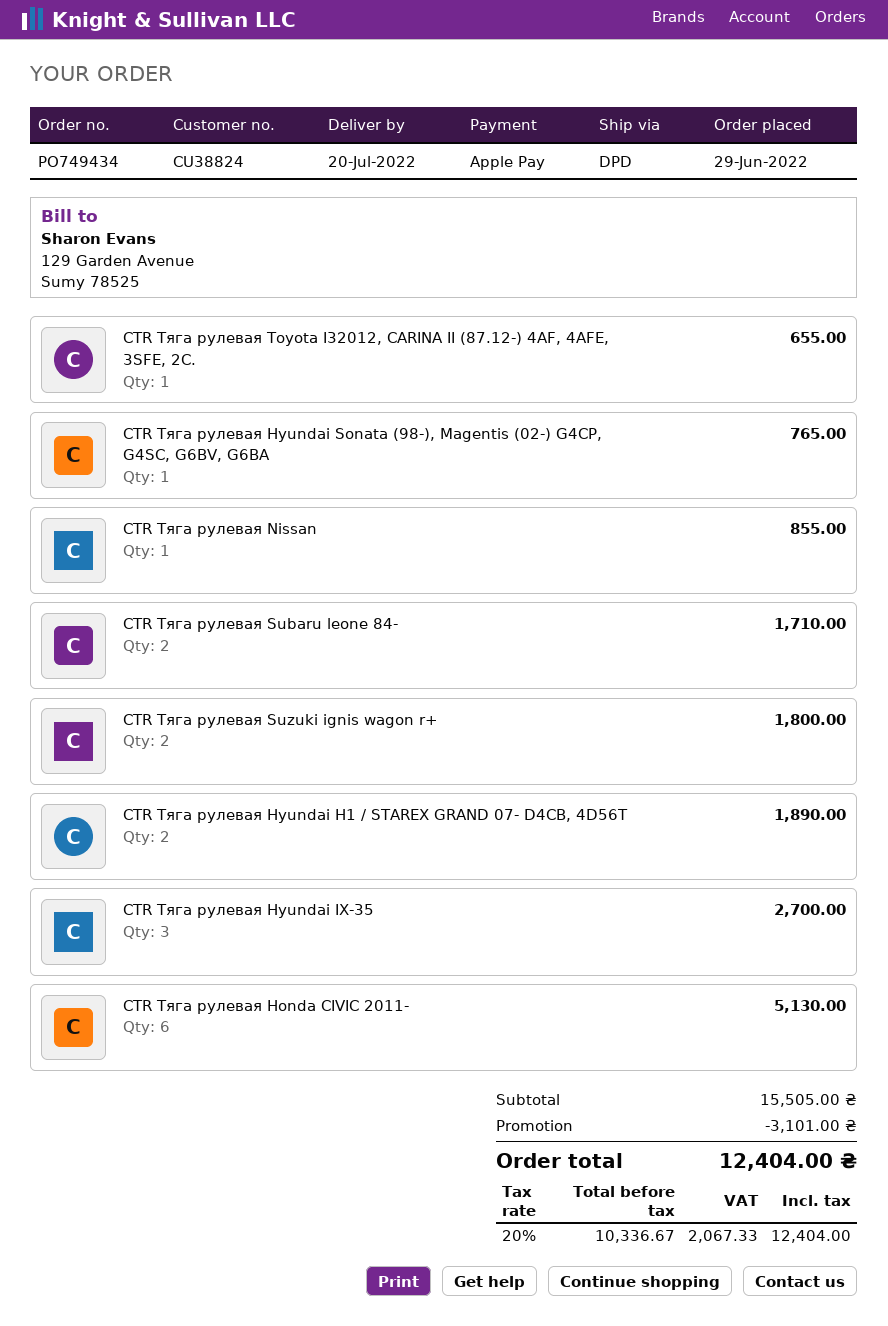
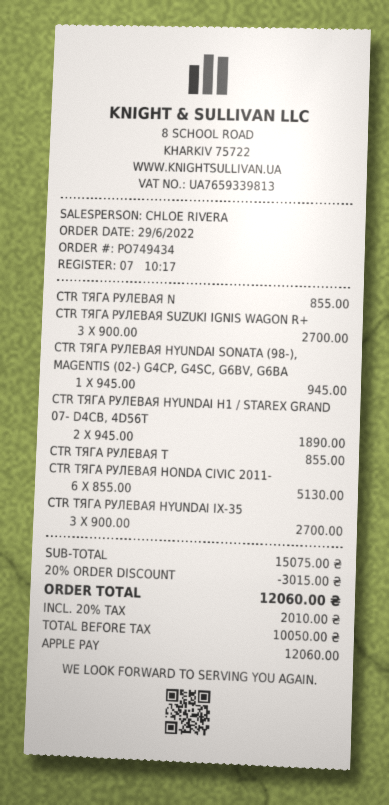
CTR Тяга рулевая Toyota I32012, CARINA II (87.12-) 4AF, 4AFE, 3SFE, 2C.: 1 for 655.00 -> 1 for 855.00
CTR Тяга рулевая Hyundai Sonata (98-), Magentis (02-) G4CP, G4SC, G6BV, G6BA: 1 for 765.00 -> 1 for 945.00
CTR Тяга рулевая Subaru leone 84-: 2 for 1710.00 -> none
CTR Тяга рулевая Suzuki ignis wagon r+: 2 for 1800.00 -> 3 for 2700.00
subtotal: 15505.00 -> 15075.00
discount: 3101.00 -> 3015.00
net: 10336.67 -> 10050.00
tax: 20% = 2067.33 -> 20% = 2010.00
total: 12404.00 -> 12060.00

